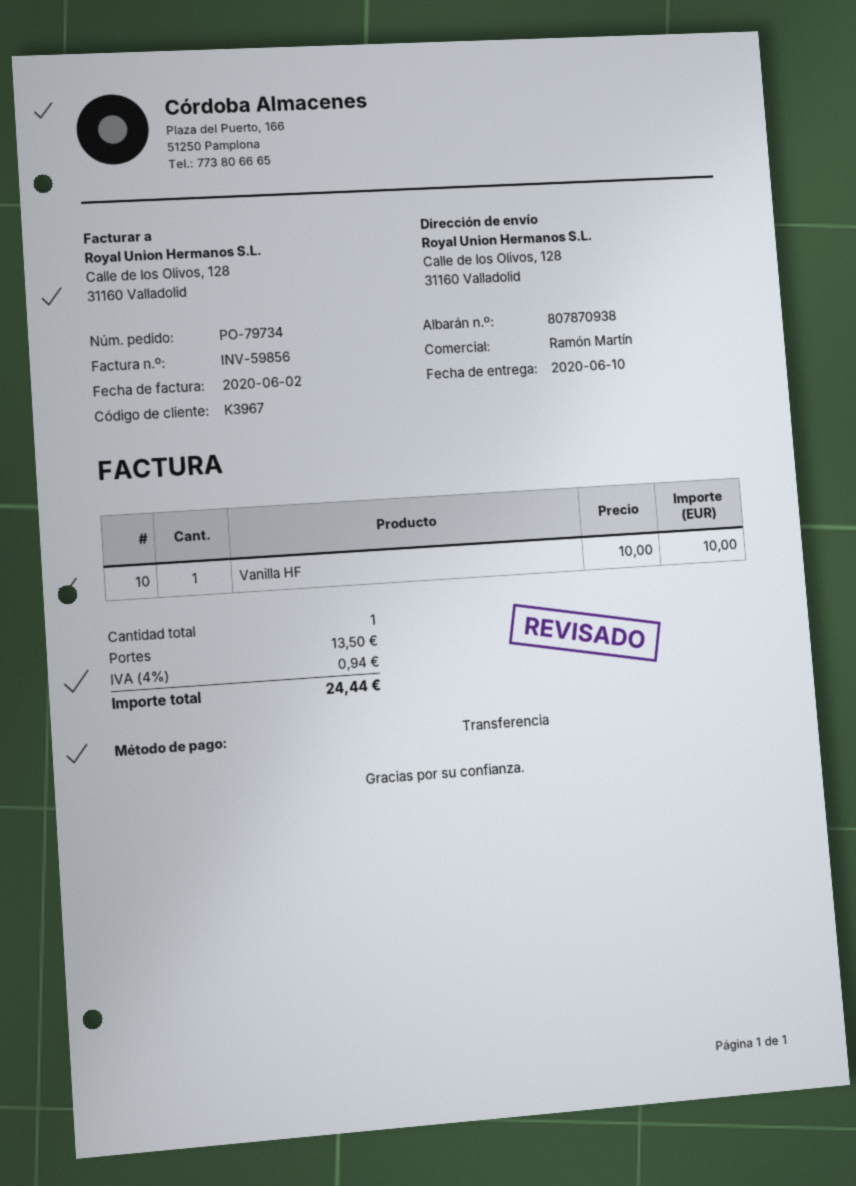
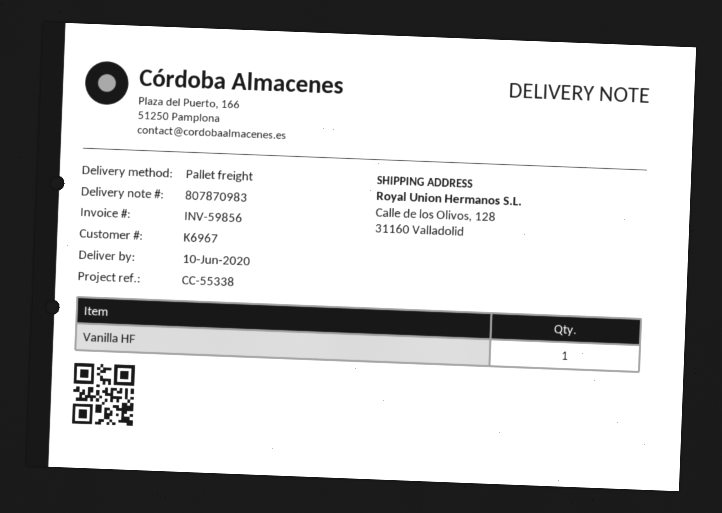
delivery note number: 807870938 -> 807870983
customer number: K3967 -> K6967

